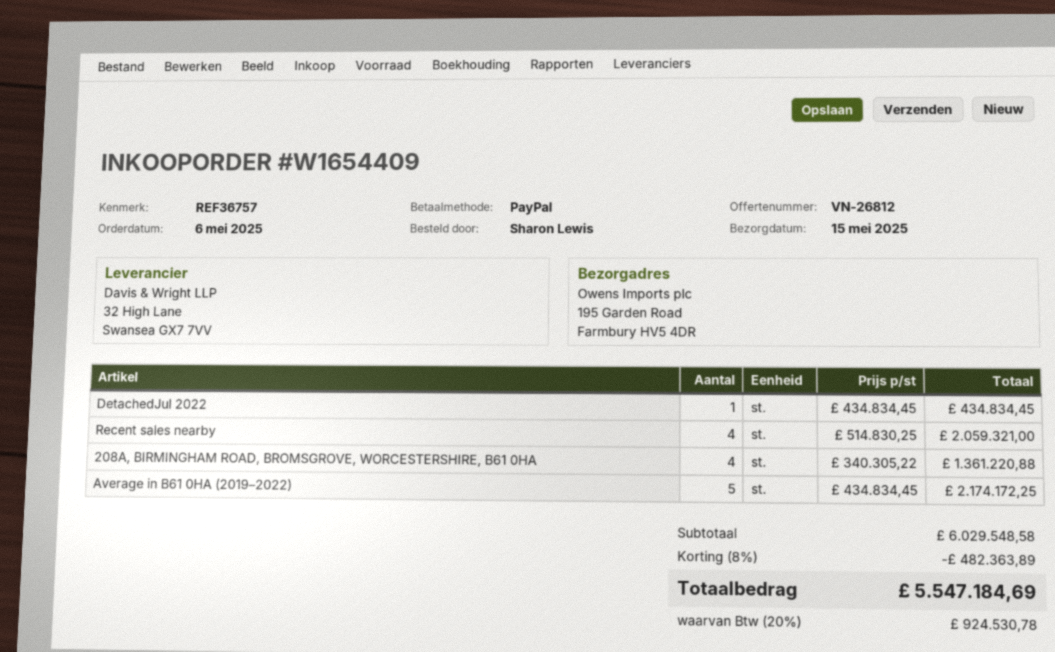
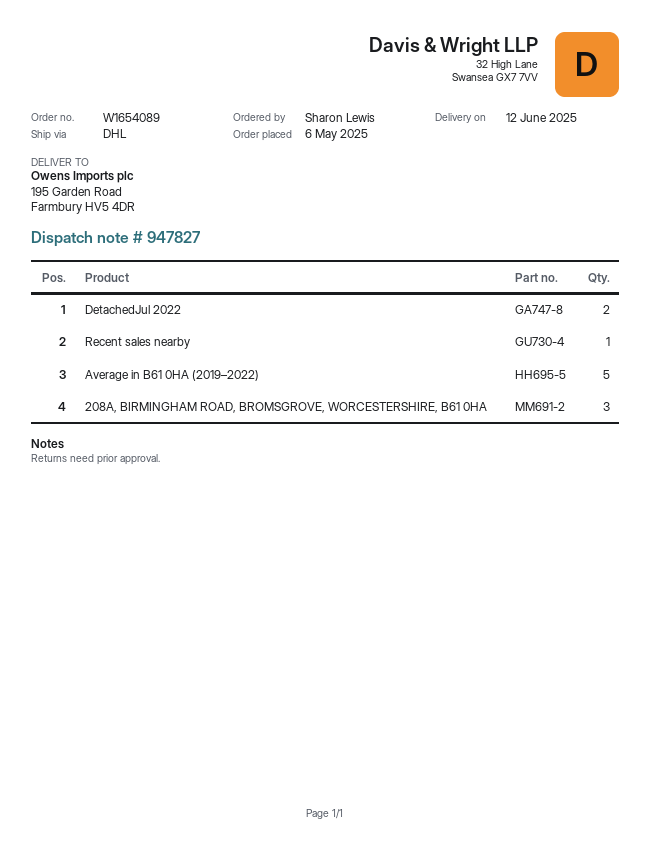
order number: W1654409 -> W1654089
delivery date: 2025-05-15 -> 2025-06-12
DetachedJul 2022: 1 -> 2
Recent sales nearby: 4 -> 1
208A, BIRMINGHAM ROAD, BROMSGROVE, WORCESTERSHIRE, B61 0HA: 4 -> 3

